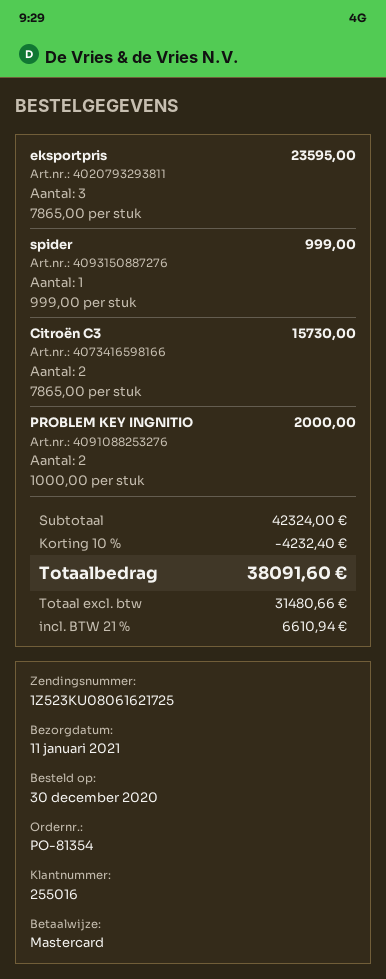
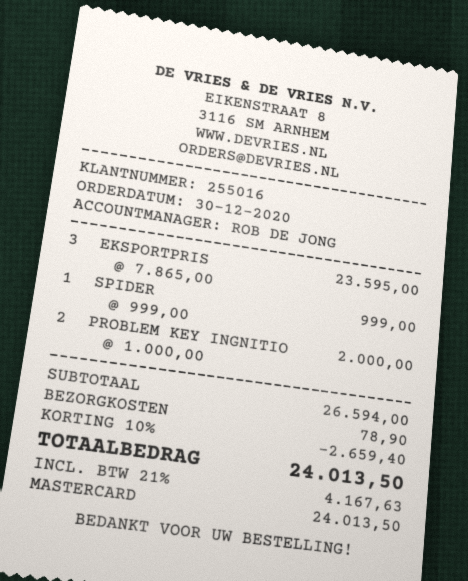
Citroën C3: 2 x 7865.00 = 15730.00 -> none
subtotal: 42324.00 -> 26594.00
discount: 10% = 4232.40 -> 10% = 2659.40
shipping: none -> 78.90
tax: 21% = 6610.94 -> 21% = 4167.63
total: 38091.60 -> 24013.50

